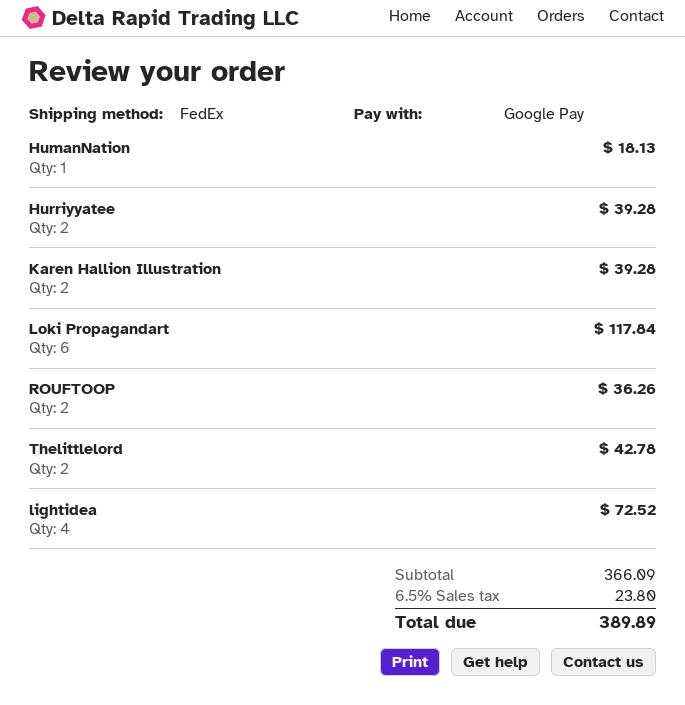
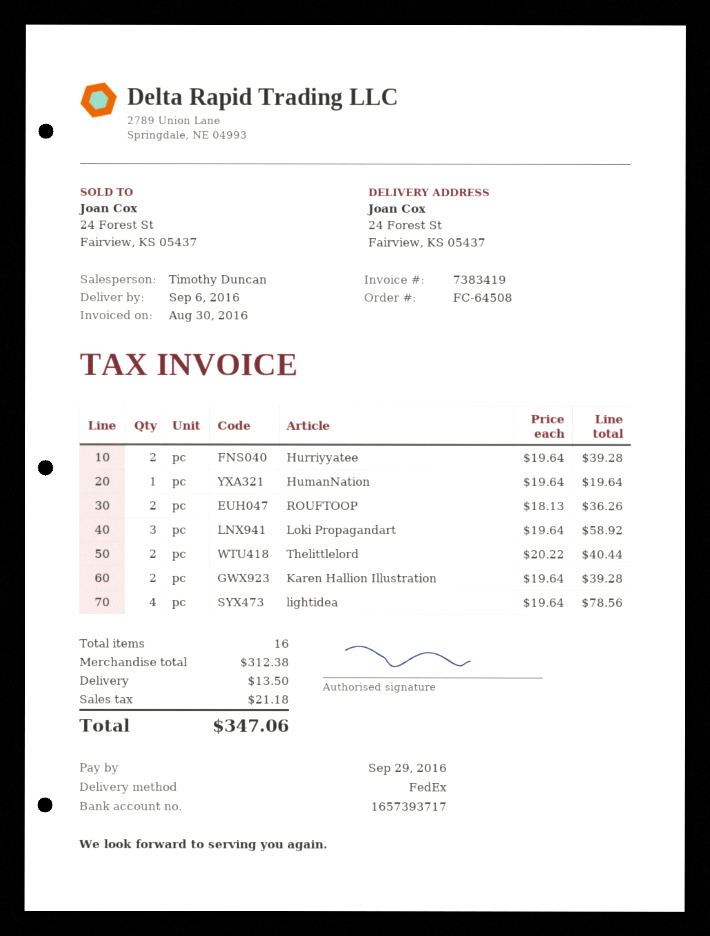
HumanNation: 1 for 18.13 -> 1 for 19.64
Loki Propagandart: 6 for 117.84 -> 3 for 58.92
Thelittlelord: 2 for 42.78 -> 2 for 40.44
lightidea: 4 for 72.52 -> 4 for 78.56
subtotal: 366.09 -> 312.38
shipping: none -> 13.50
tax: 23.80 -> 21.18
total: 389.89 -> 347.06

